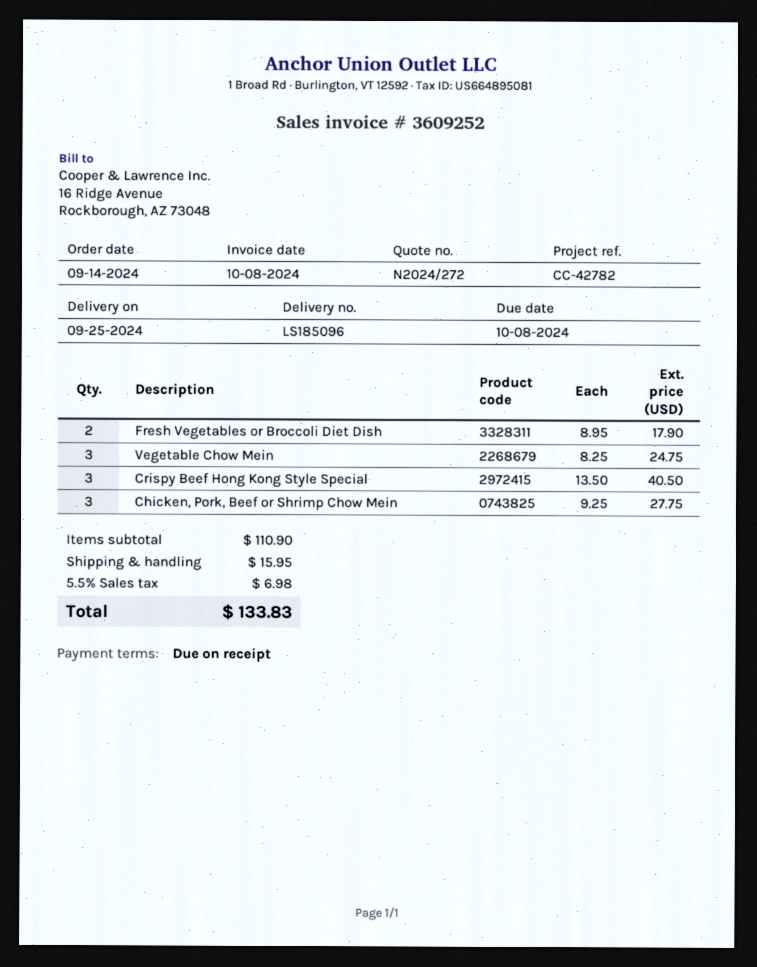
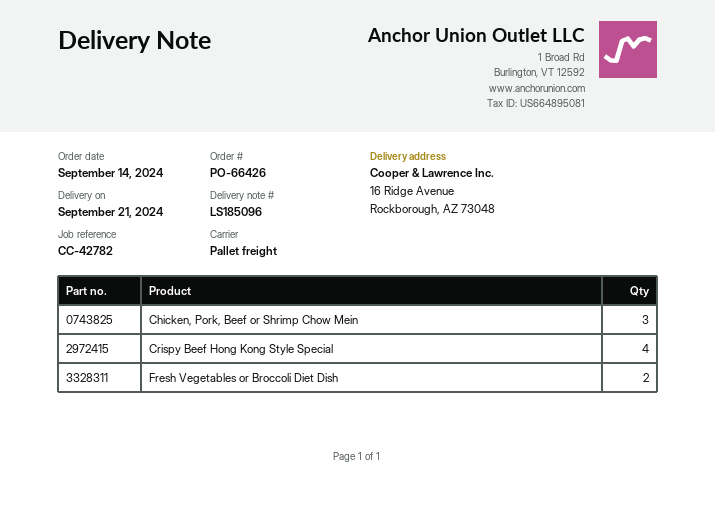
delivery date: 2024-09-25 -> 2024-09-21
Vegetable Chow Mein: 3 -> none
Crispy Beef Hong Kong Style Special: 3 -> 4

